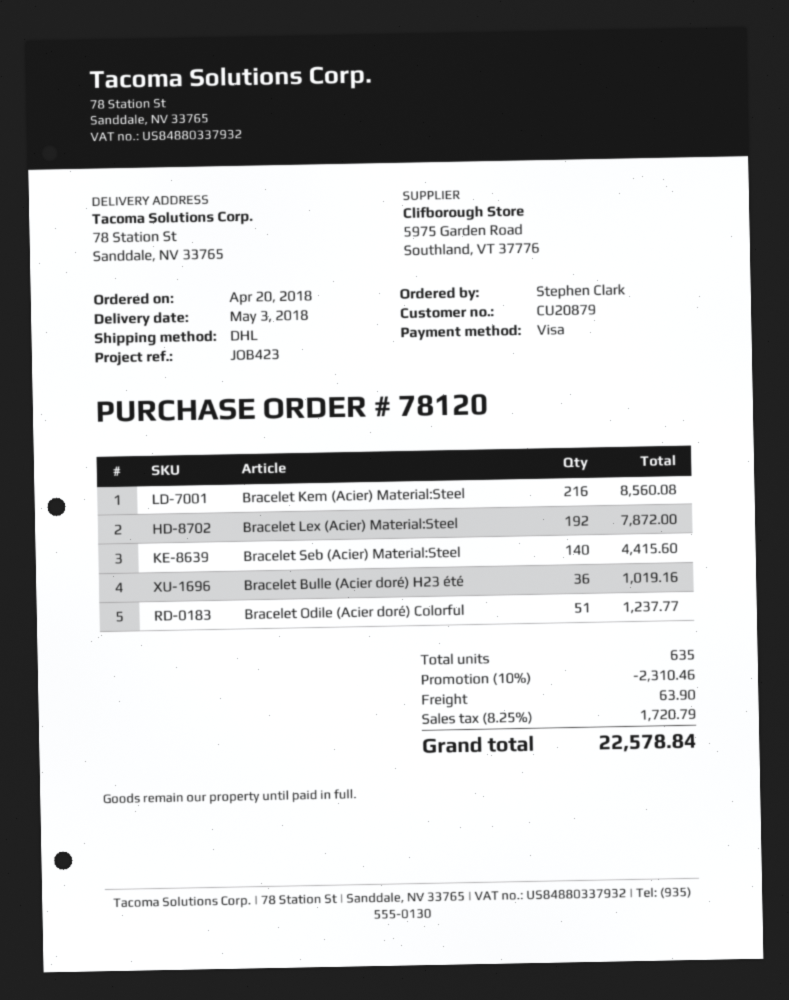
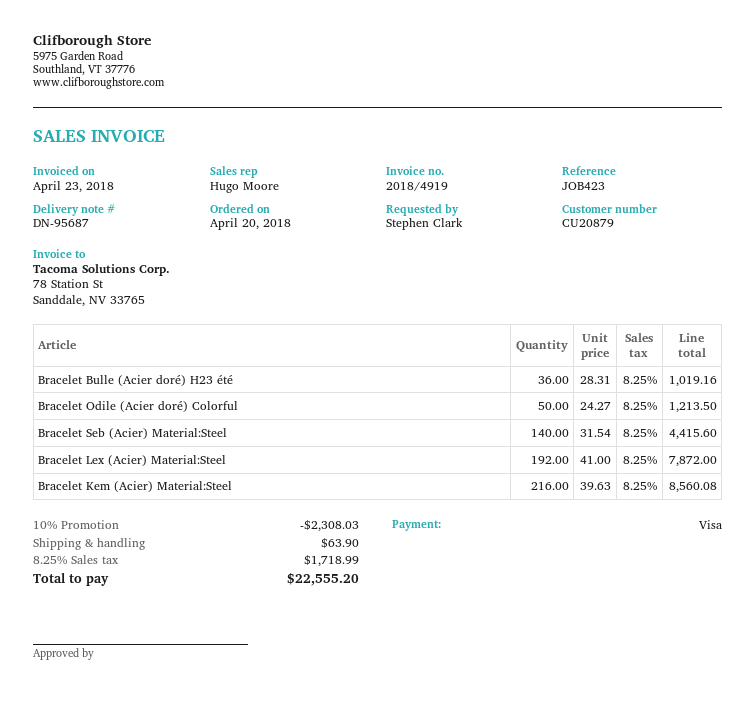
Bracelet Odile (Acier doré) Colorful: 51 for 1237.77 -> 50 for 1213.50
discount: 10% = 2310.46 -> 10% = 2308.03
tax: 8.25% = 1720.79 -> 8.25% = 1718.99
total: 22578.84 -> 22555.20

